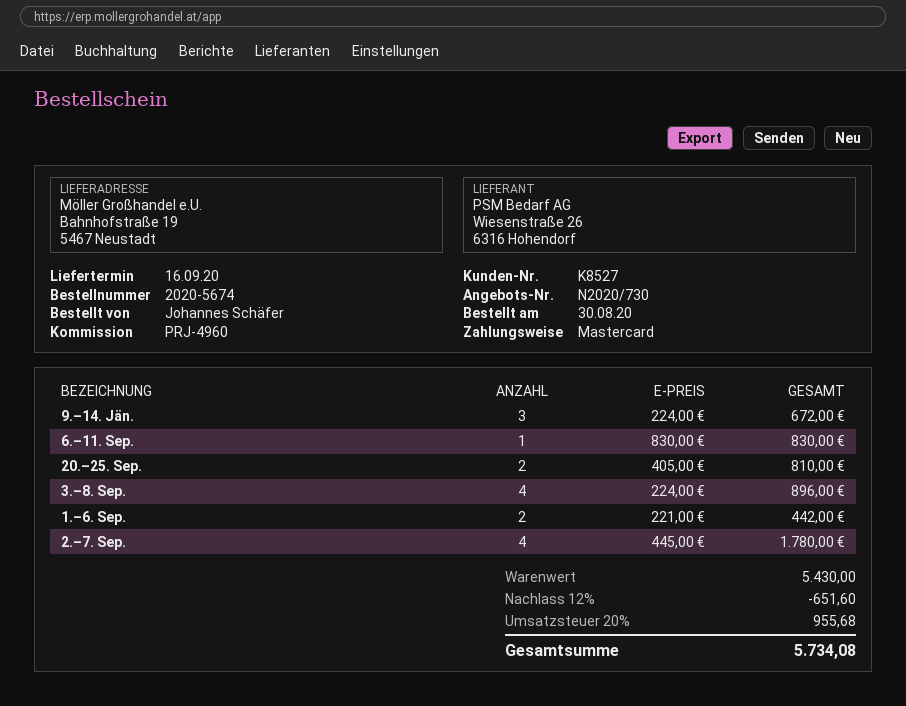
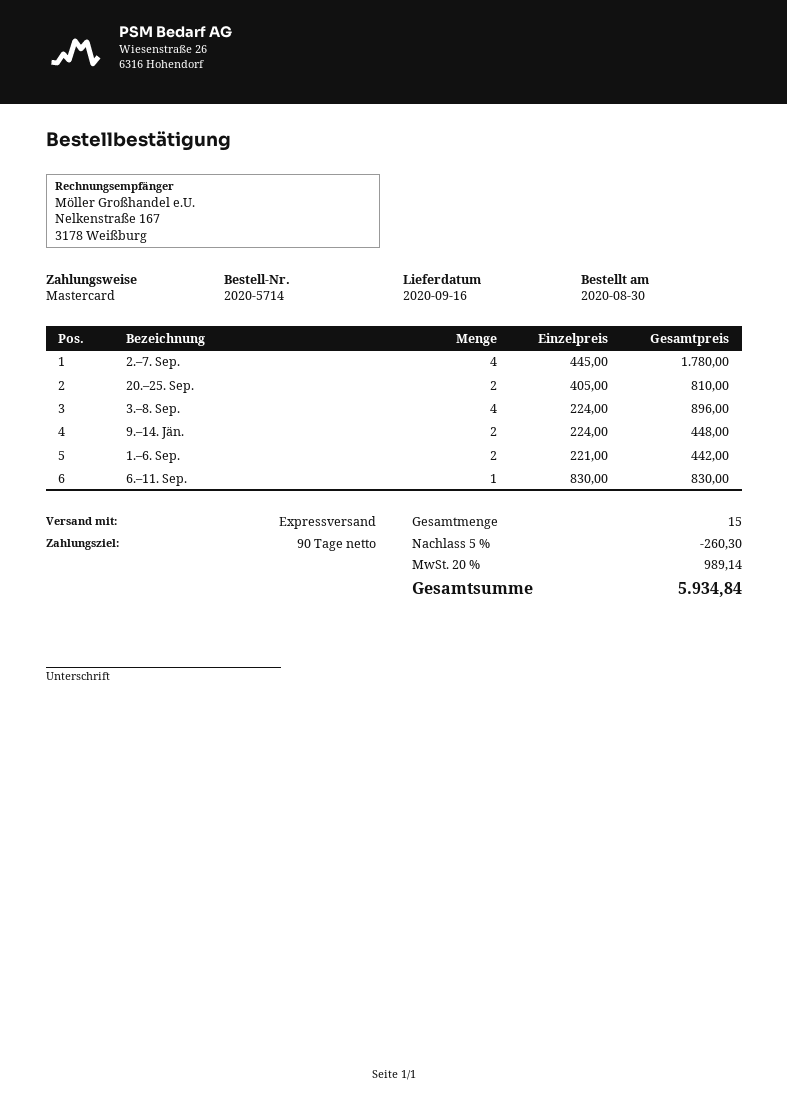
order number: 2020-5674 -> 2020-5714
9.–14. Jän.: 3 x 224.00 = 672.00 -> 2 x 224.00 = 448.00
discount: 12% = 651.60 -> 5% = 260.30
tax: 20% = 955.68 -> 20% = 989.14
total: 5734.08 -> 5934.84

